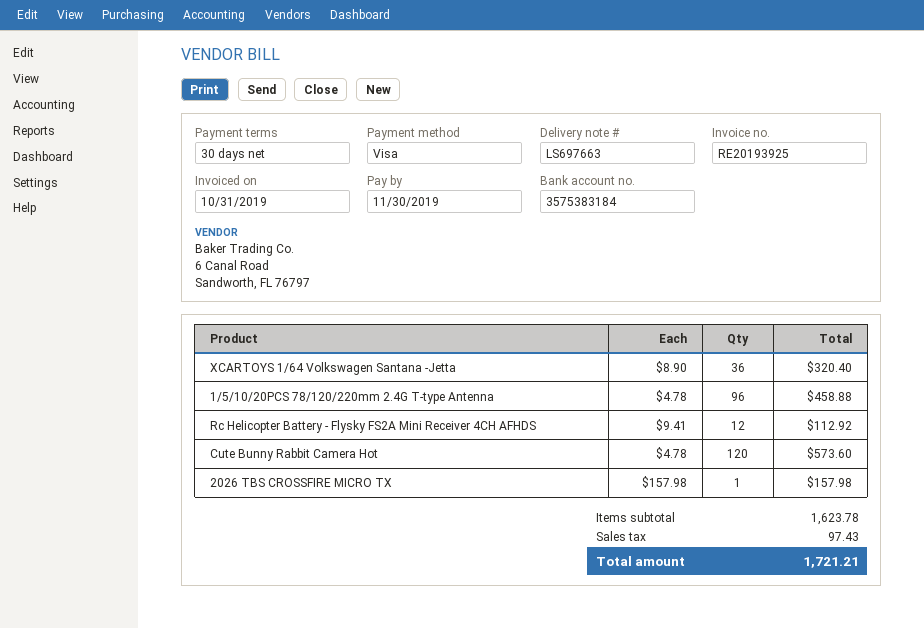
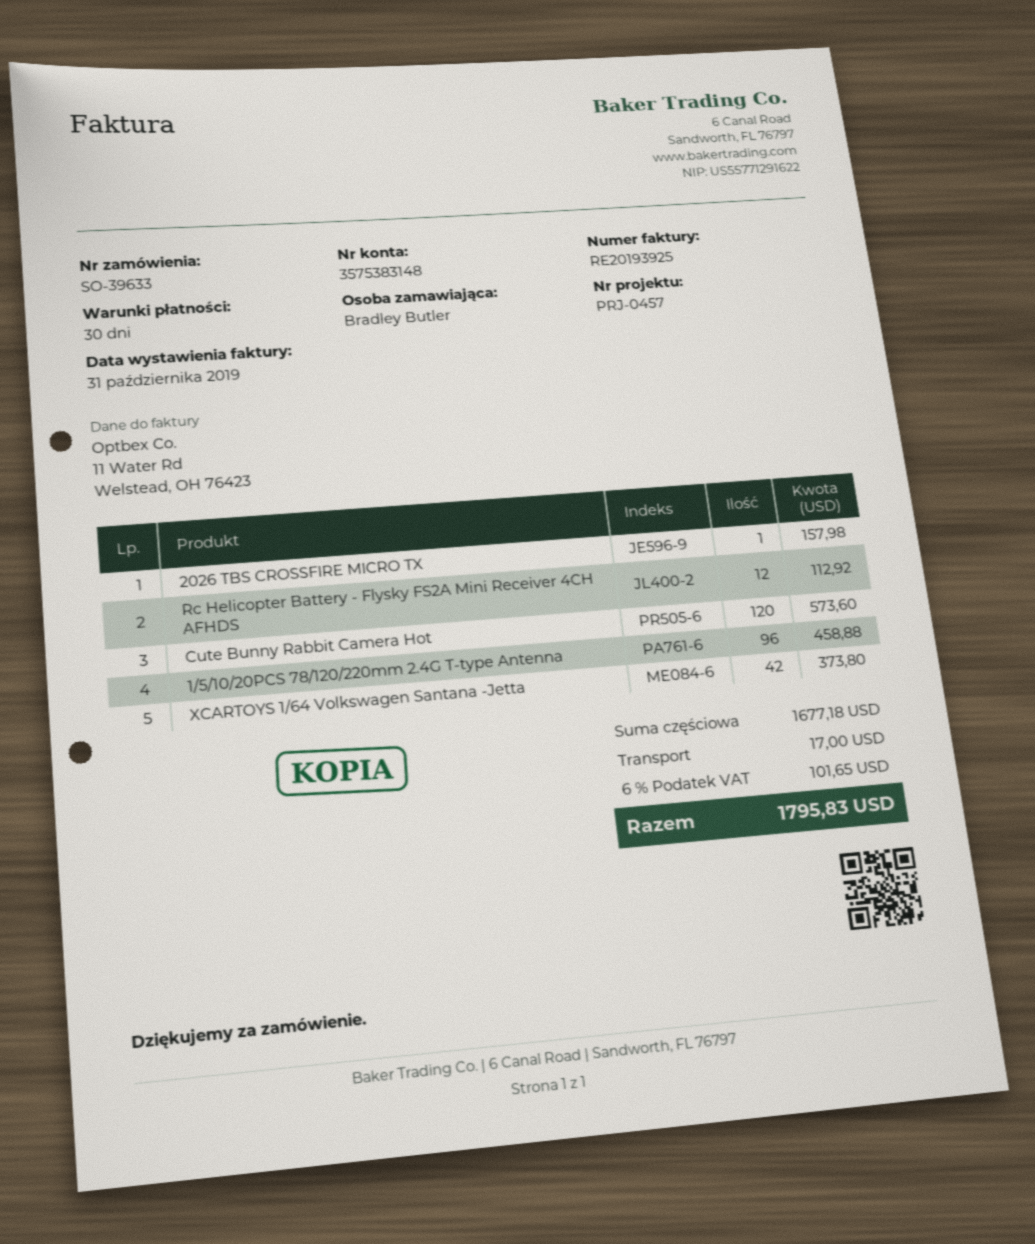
bank account: 3575383184 -> 3575383148
XCARTOYS 1/64 Volkswagen Santana -Jetta: 36 for 320.40 -> 42 for 373.80
subtotal: 1623.78 -> 1677.18
shipping: none -> 17.00
tax: 97.43 -> 101.65
total: 1721.21 -> 1795.83

